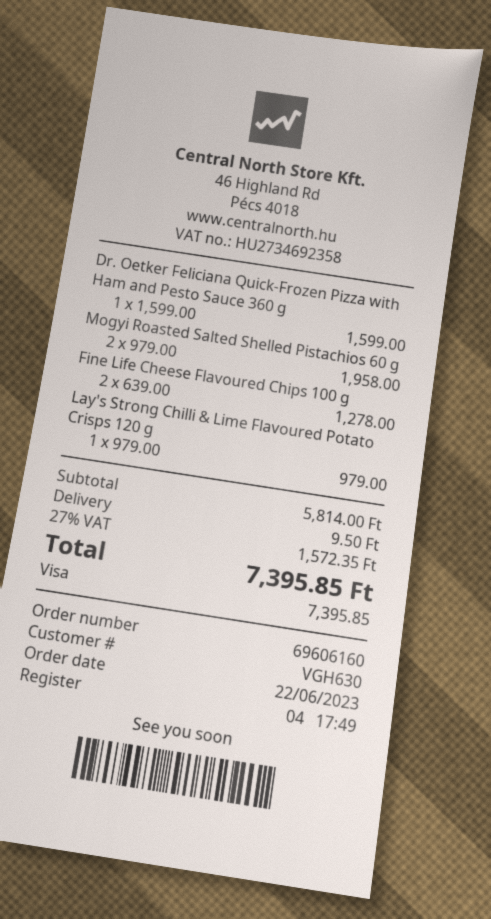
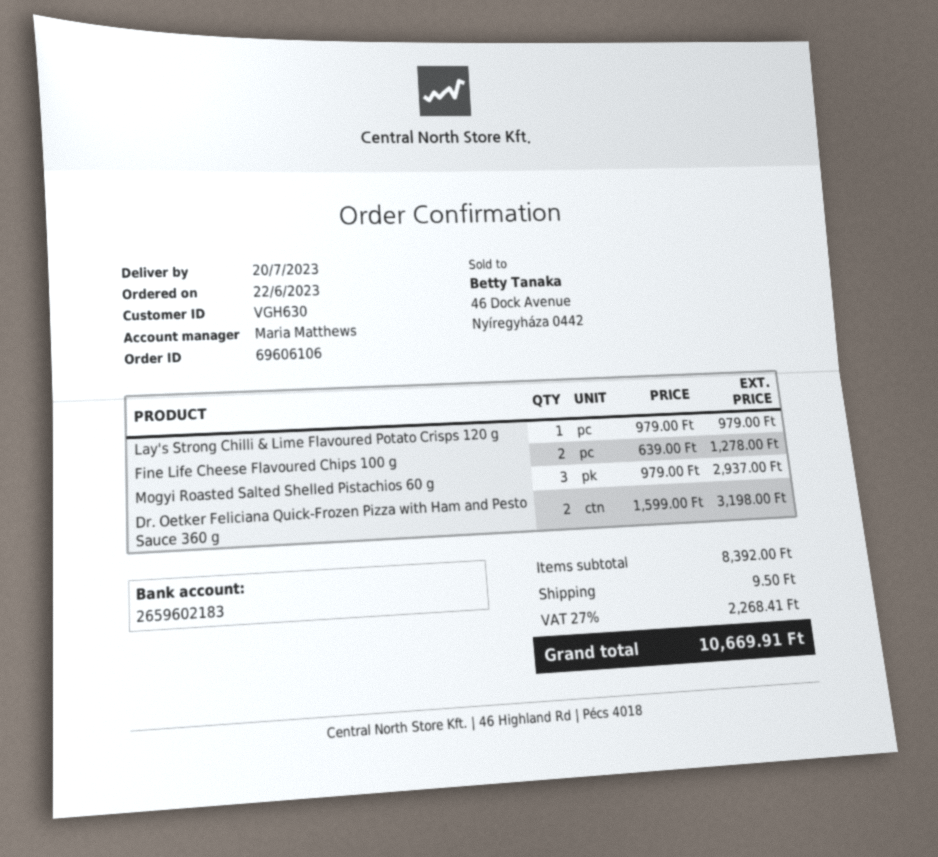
order number: 69606160 -> 69606106
Dr. Oetker Feliciana Quick-Frozen Pizza with Ham and Pesto Sauce 360 g: 1 x 1599.00 = 1599.00 -> 2 x 1599.00 = 3198.00
Mogyi Roasted Salted Shelled Pistachios 60 g: 2 x 979.00 = 1958.00 -> 3 x 979.00 = 2937.00
subtotal: 5814.00 -> 8392.00
tax: 27% = 1572.35 -> 27% = 2268.41
total: 7395.85 -> 10669.91

